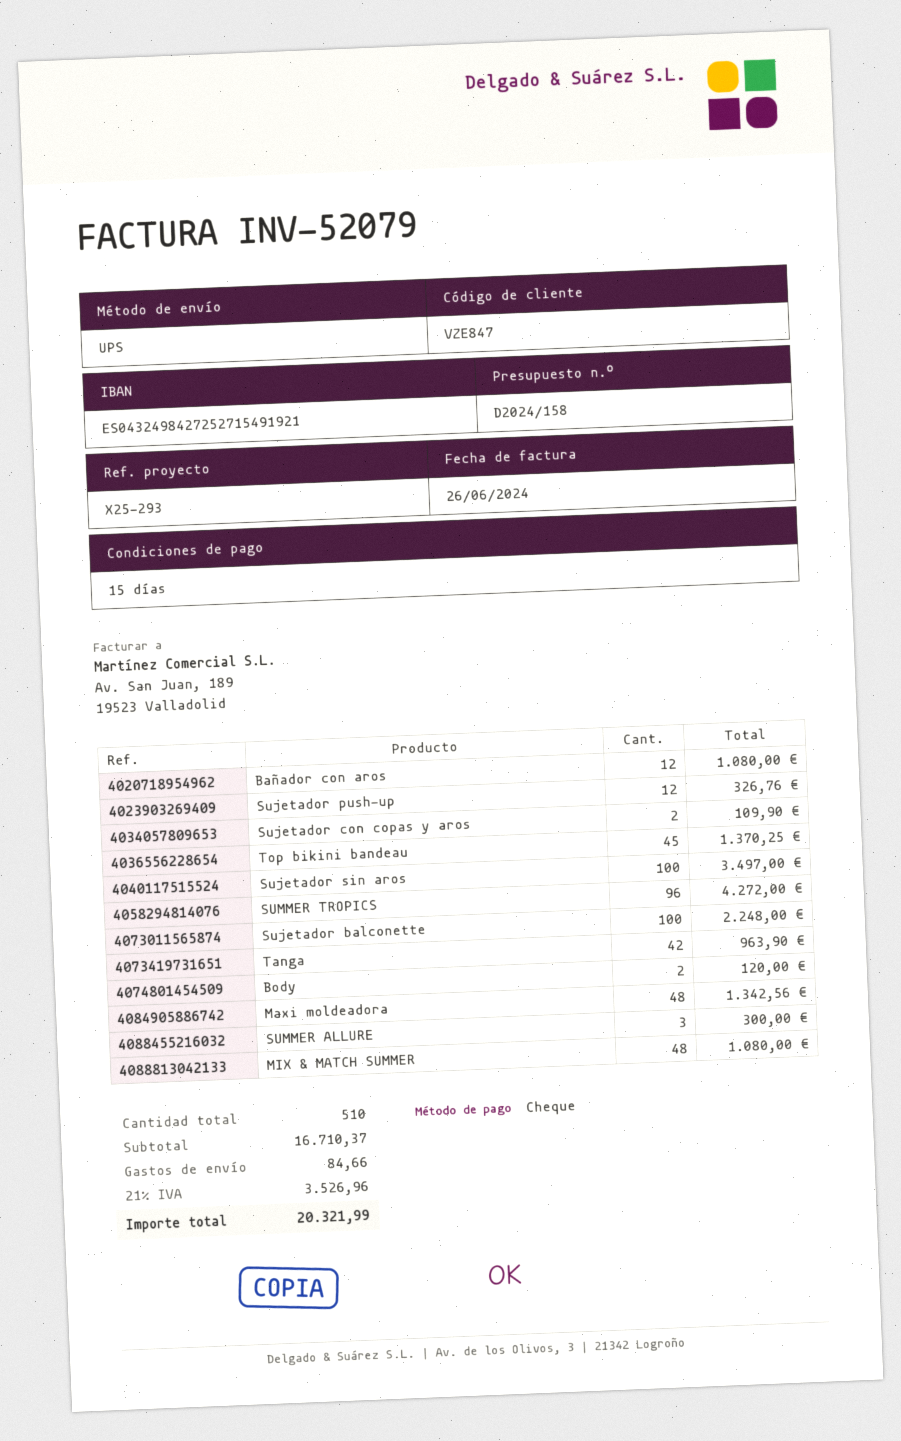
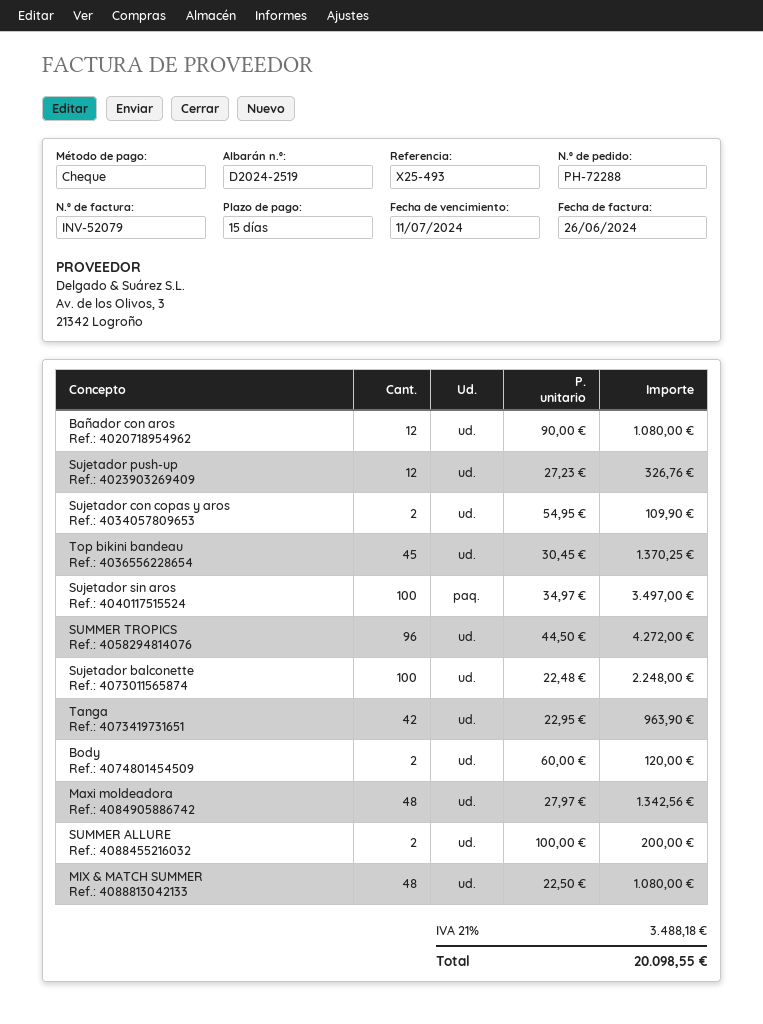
reference: X25-293 -> X25-493
SUMMER ALLURE: 3 for 300.00 -> 2 for 200.00
shipping: 84.66 -> none
tax: 21% = 3526.96 -> 21% = 3488.18
total: 20321.99 -> 20098.55

